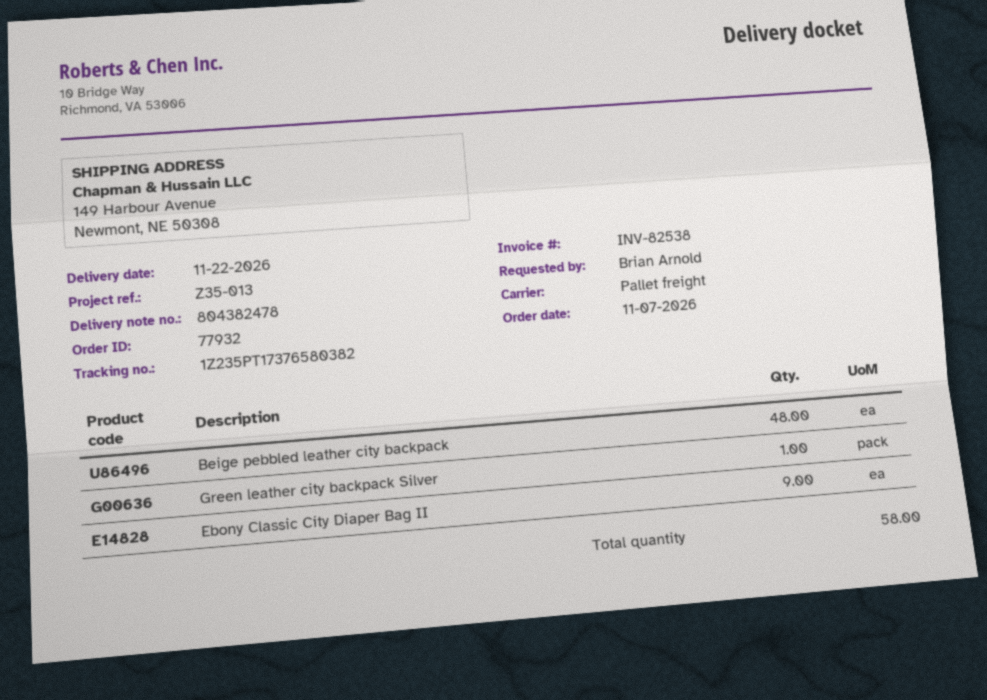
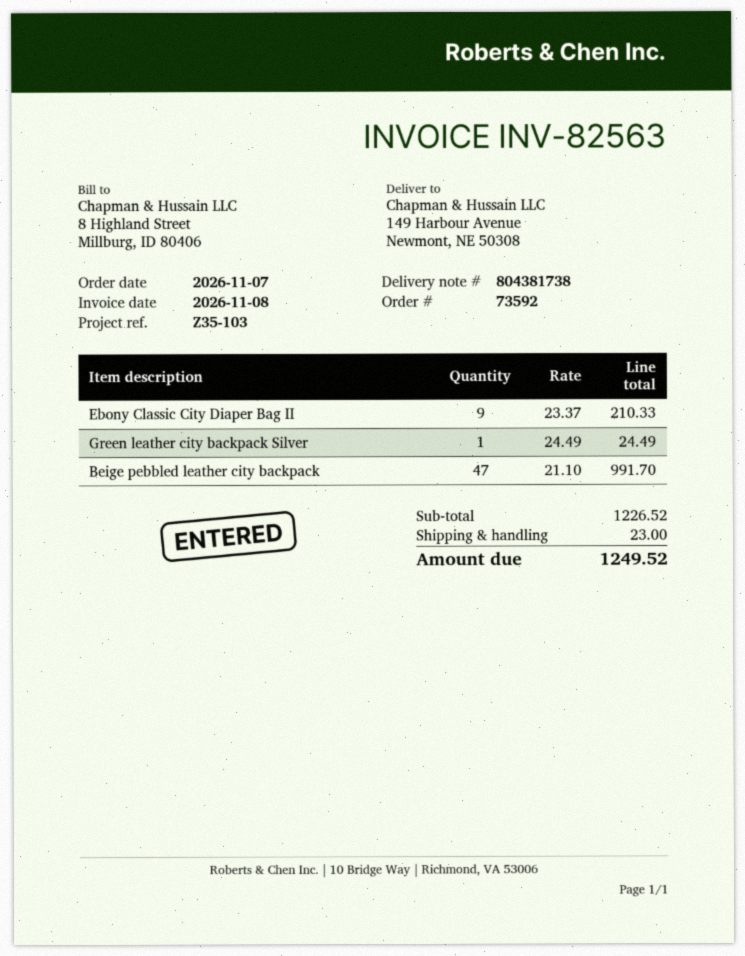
order number: 77932 -> 73592
delivery note number: 804382478 -> 804381738
invoice number: INV-82538 -> INV-82563
reference: Z35-013 -> Z35-103
Beige pebbled leather city backpack: 48 -> 47

